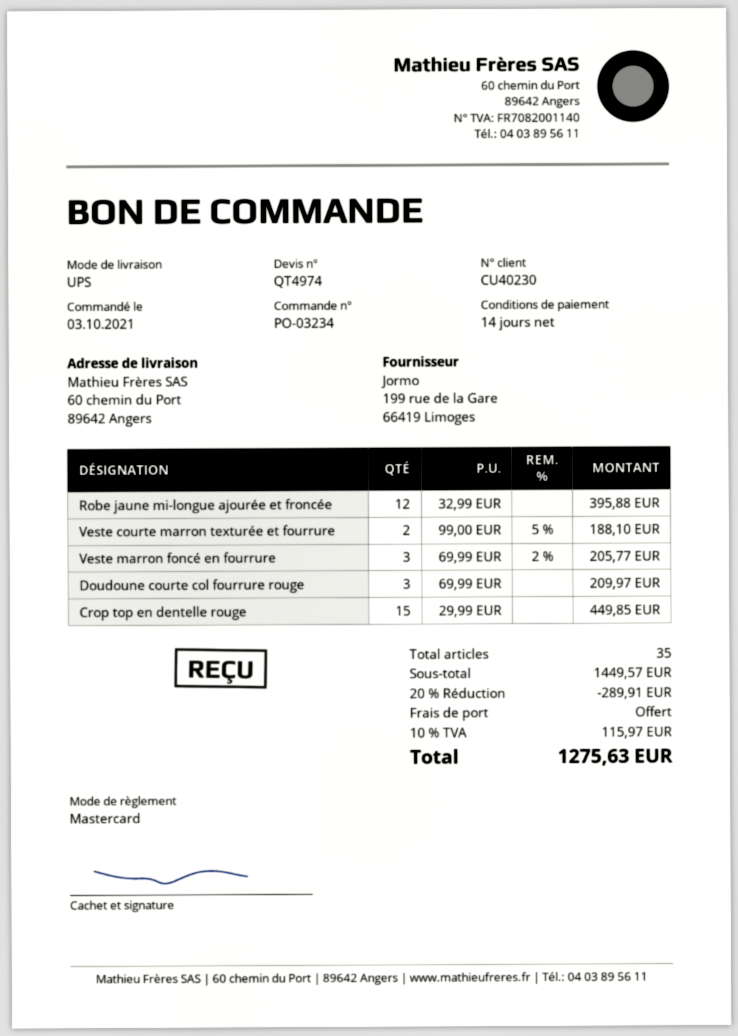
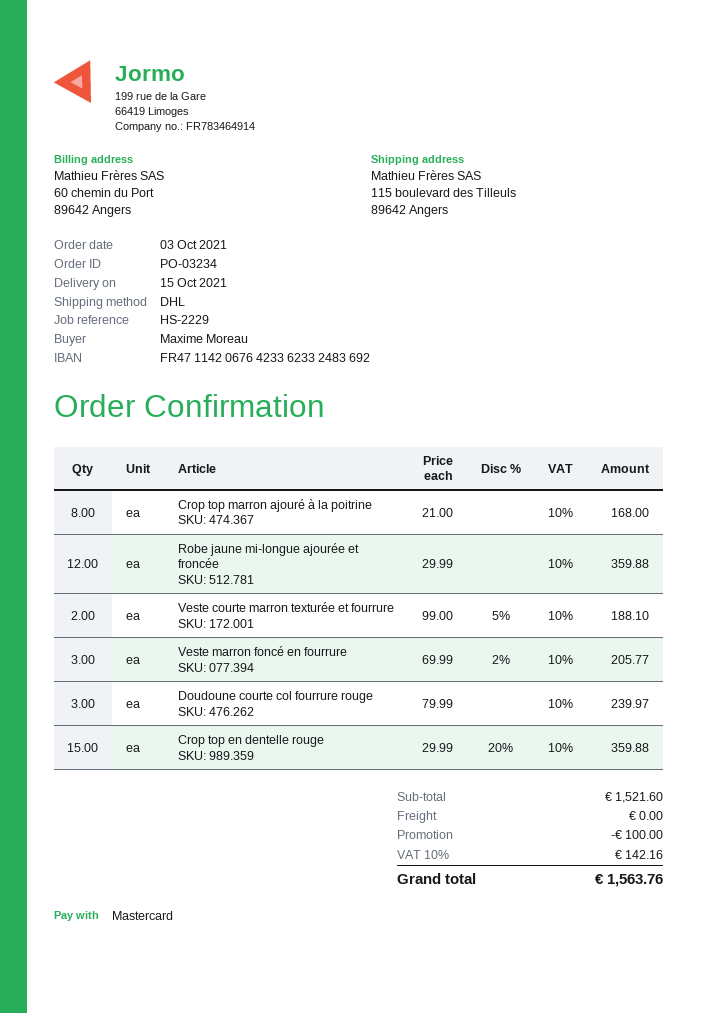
shipping method: UPS -> DHL
ship to: 60 chemin du Port, 89642 Angers -> 115 boulevard des Tilleuls, 89642 Angers
Robe jaune mi-longue ajourée et froncée: 12 x 32.99 = 395.88 -> 12 x 29.99 = 359.88
Doudoune courte col fourrure rouge: 3 x 69.99 = 209.97 -> 3 x 79.99 = 239.97
Crop top en dentelle rouge: 15 x 29.99 = 449.85 -> 15 x 29.99 - 20% = 359.88
Crop top marron ajouré à la poitrine: none -> 8 x 21.00 = 168.00
subtotal: 1449.57 -> 1521.60
discount: 289.91 -> 100.00
tax: 10% = 115.97 -> 10% = 142.16
total: 1275.63 -> 1563.76

